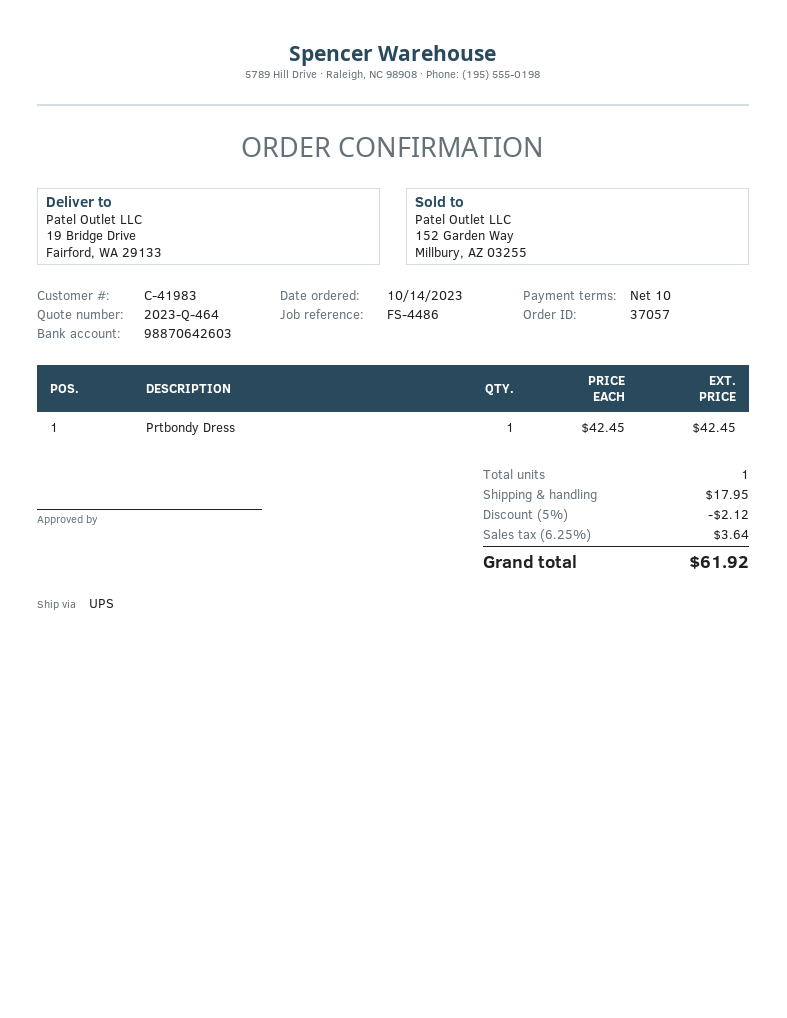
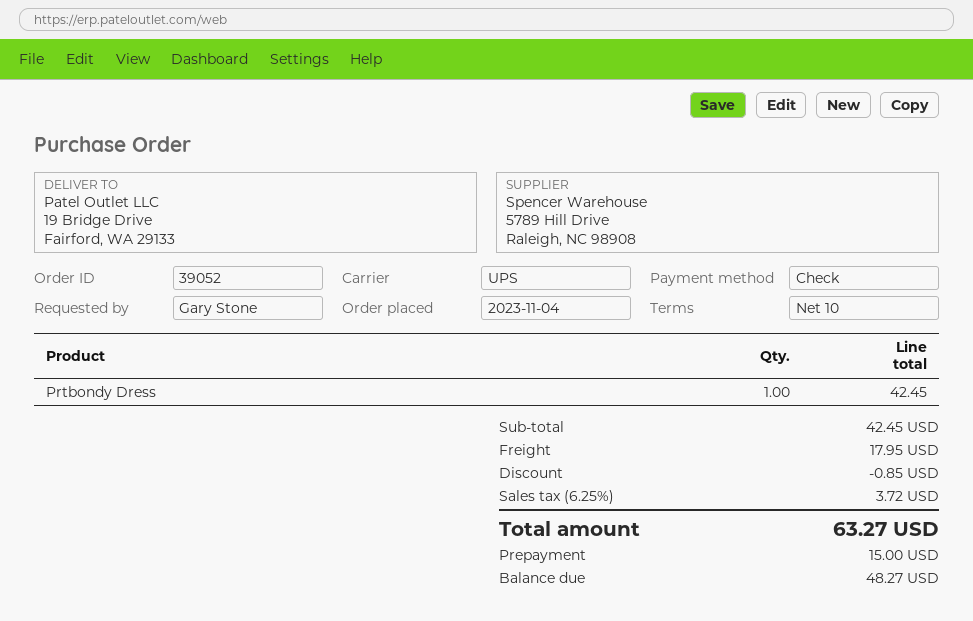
order number: 37057 -> 39052
order date: 2023-10-14 -> 2023-11-04
discount: 2.12 -> 0.85
tax: 6.25% = 3.64 -> 6.25% = 3.72
total: 61.92 -> 63.27

